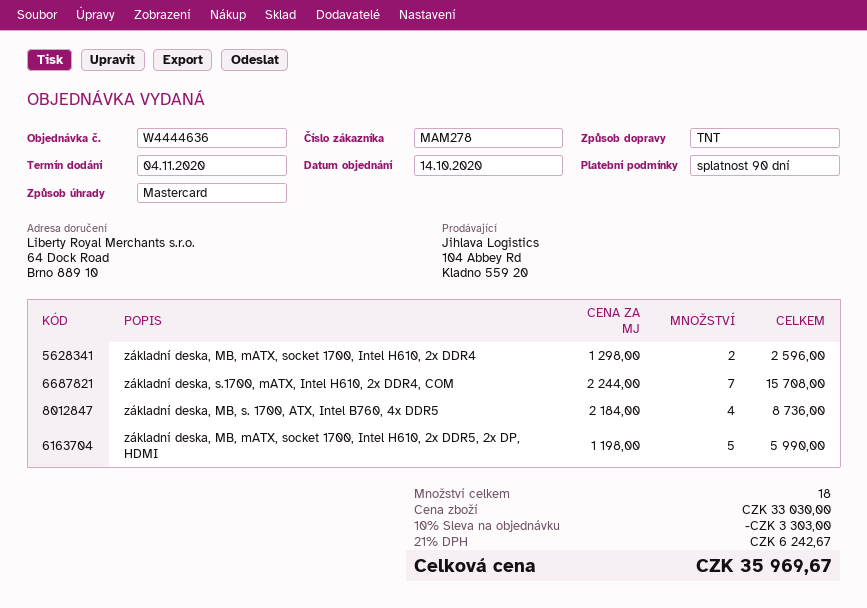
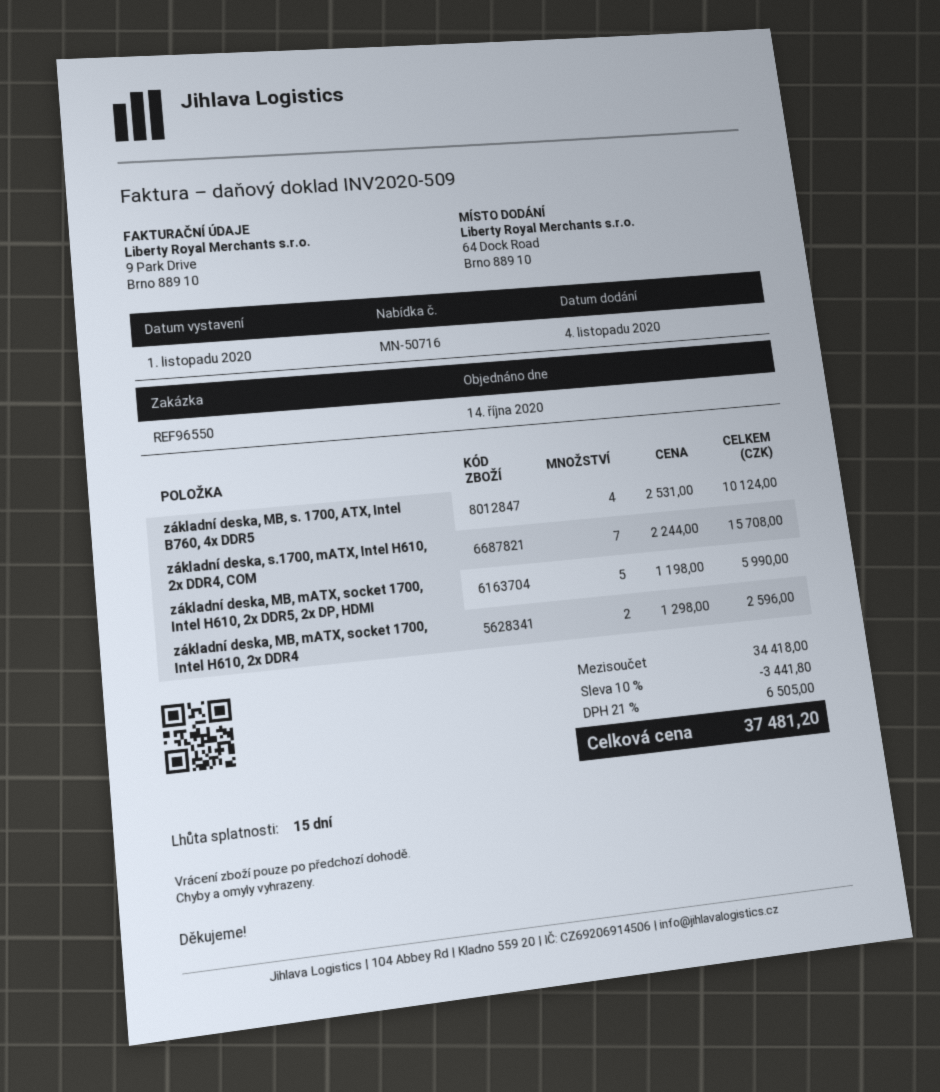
payment terms: 90 days -> 15 days
základní deska, MB, s. 1700, ATX, Intel B760, 4x DDR5: 4 x 2184.00 = 8736.00 -> 4 x 2531.00 = 10124.00
subtotal: 33030.00 -> 34418.00
discount: 10% = 3303.00 -> 10% = 3441.80
tax: 21% = 6242.67 -> 21% = 6505.00
total: 35969.67 -> 37481.20

